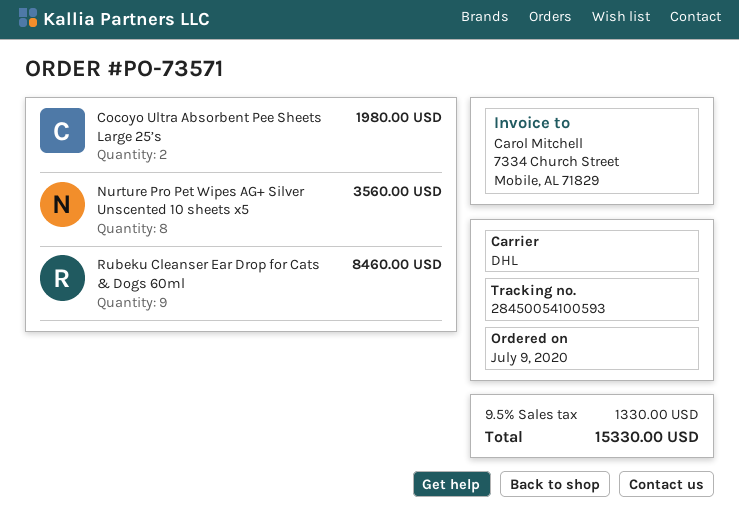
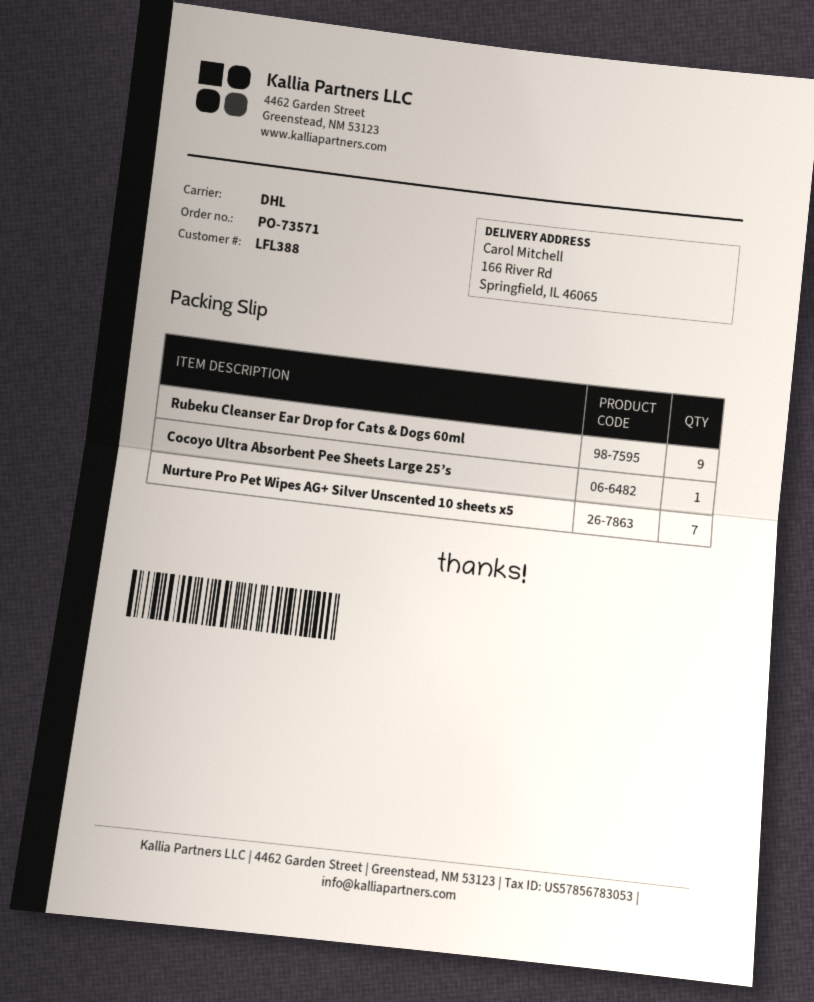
Cocoyo Ultra Absorbent Pee Sheets Large 25’s: 2 -> 1
Nurture Pro Pet Wipes AG+ Silver Unscented 10 sheets x5: 8 -> 7

